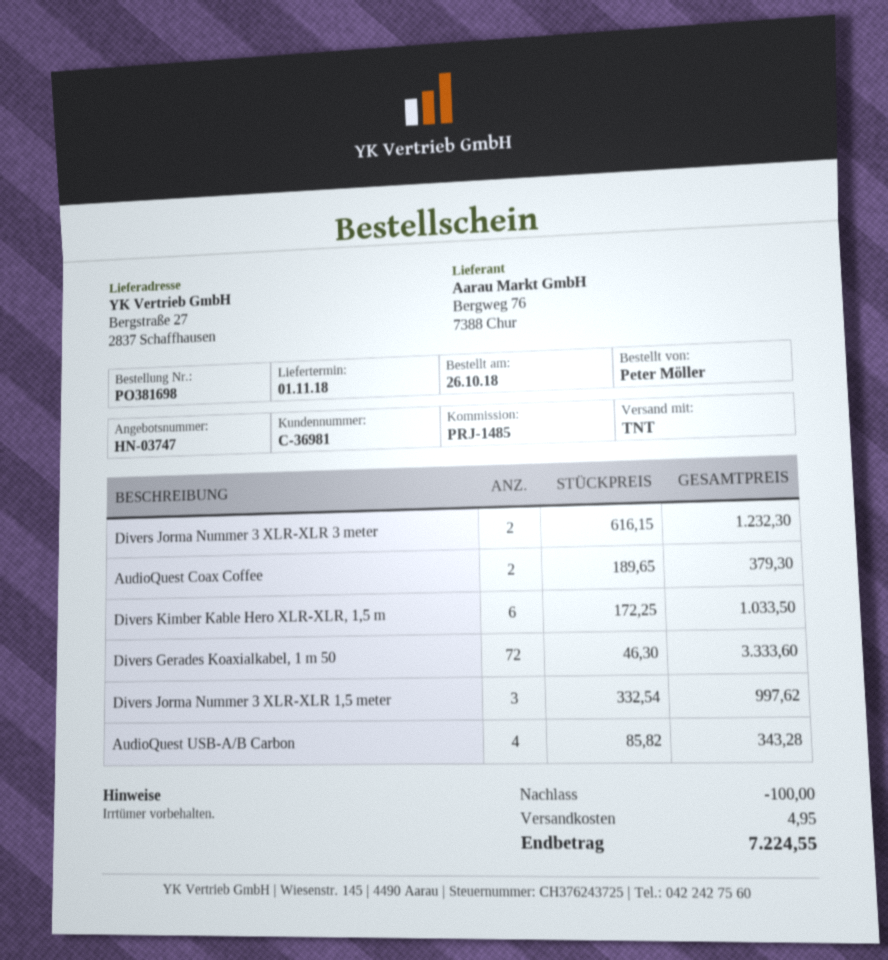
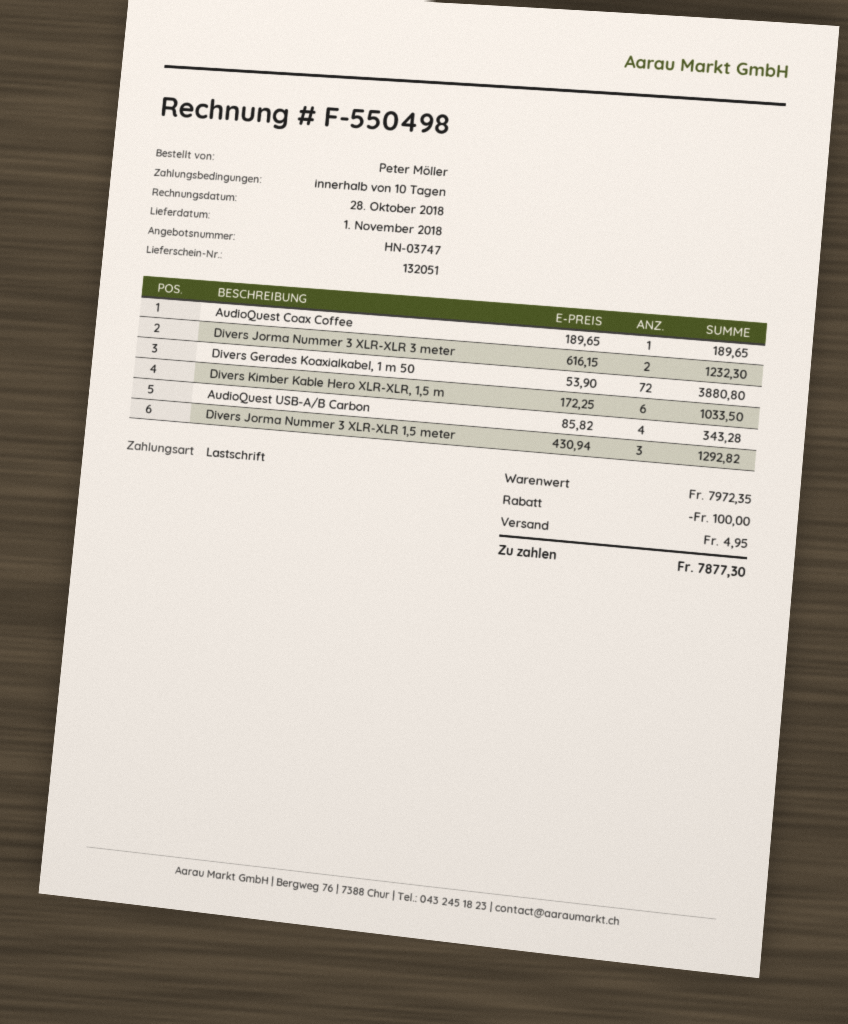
AudioQuest Coax Coffee: 2 x 189.65 = 379.30 -> 1 x 189.65 = 189.65
Divers Gerades Koaxialkabel, 1 m 50: 72 x 46.30 = 3333.60 -> 72 x 53.90 = 3880.80
Divers Jorma Nummer 3 XLR-XLR 1,5 meter: 3 x 332.54 = 997.62 -> 3 x 430.94 = 1292.82
total: 7224.55 -> 7877.30

